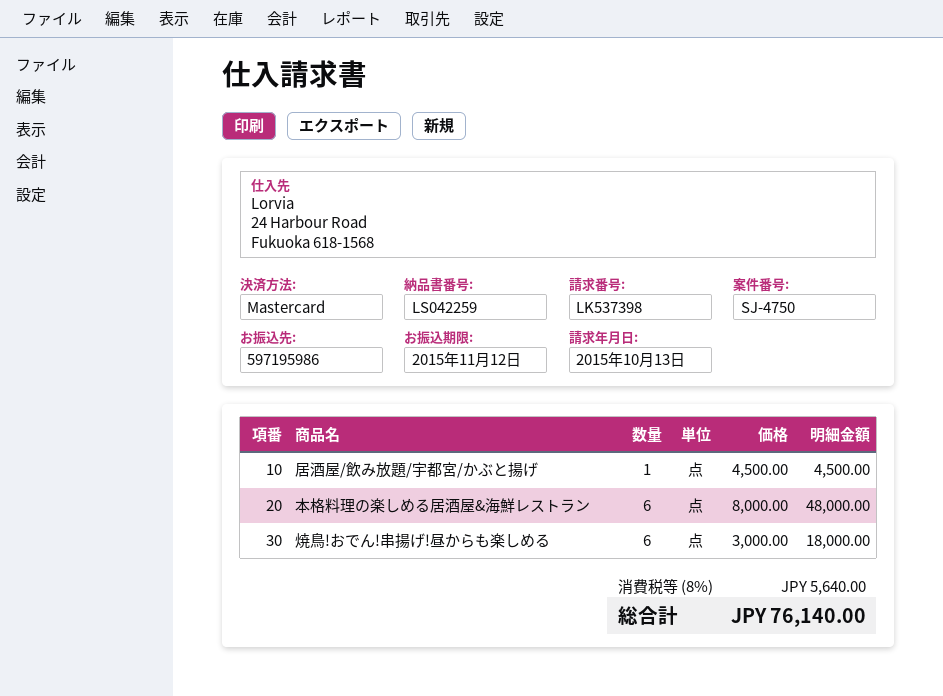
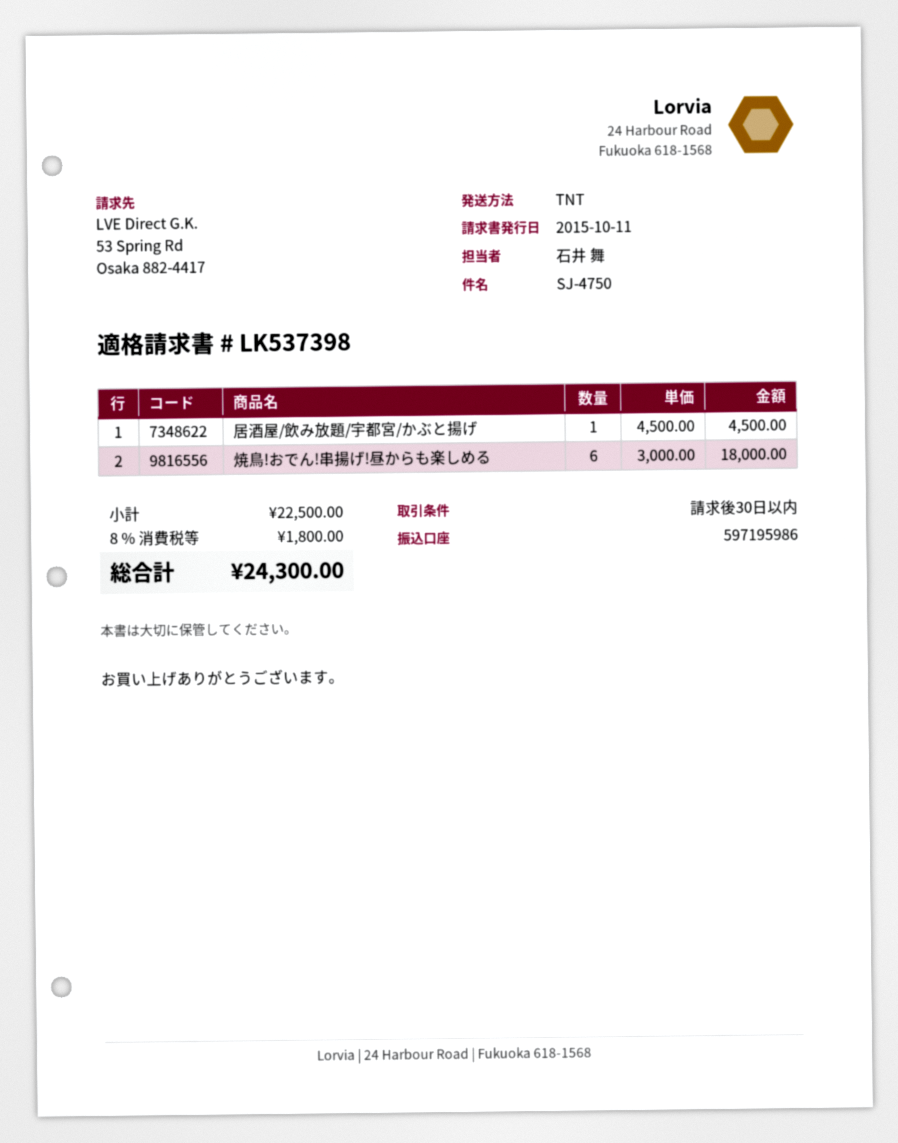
invoice date: 2015-10-13 -> 2015-10-11
本格料理の楽しめる居酒屋&海鮮レストラン: 6 x 8000.00 = 48000.00 -> none
tax: 8% = 5640.00 -> 8% = 1800.00
total: 76140.00 -> 24300.00

